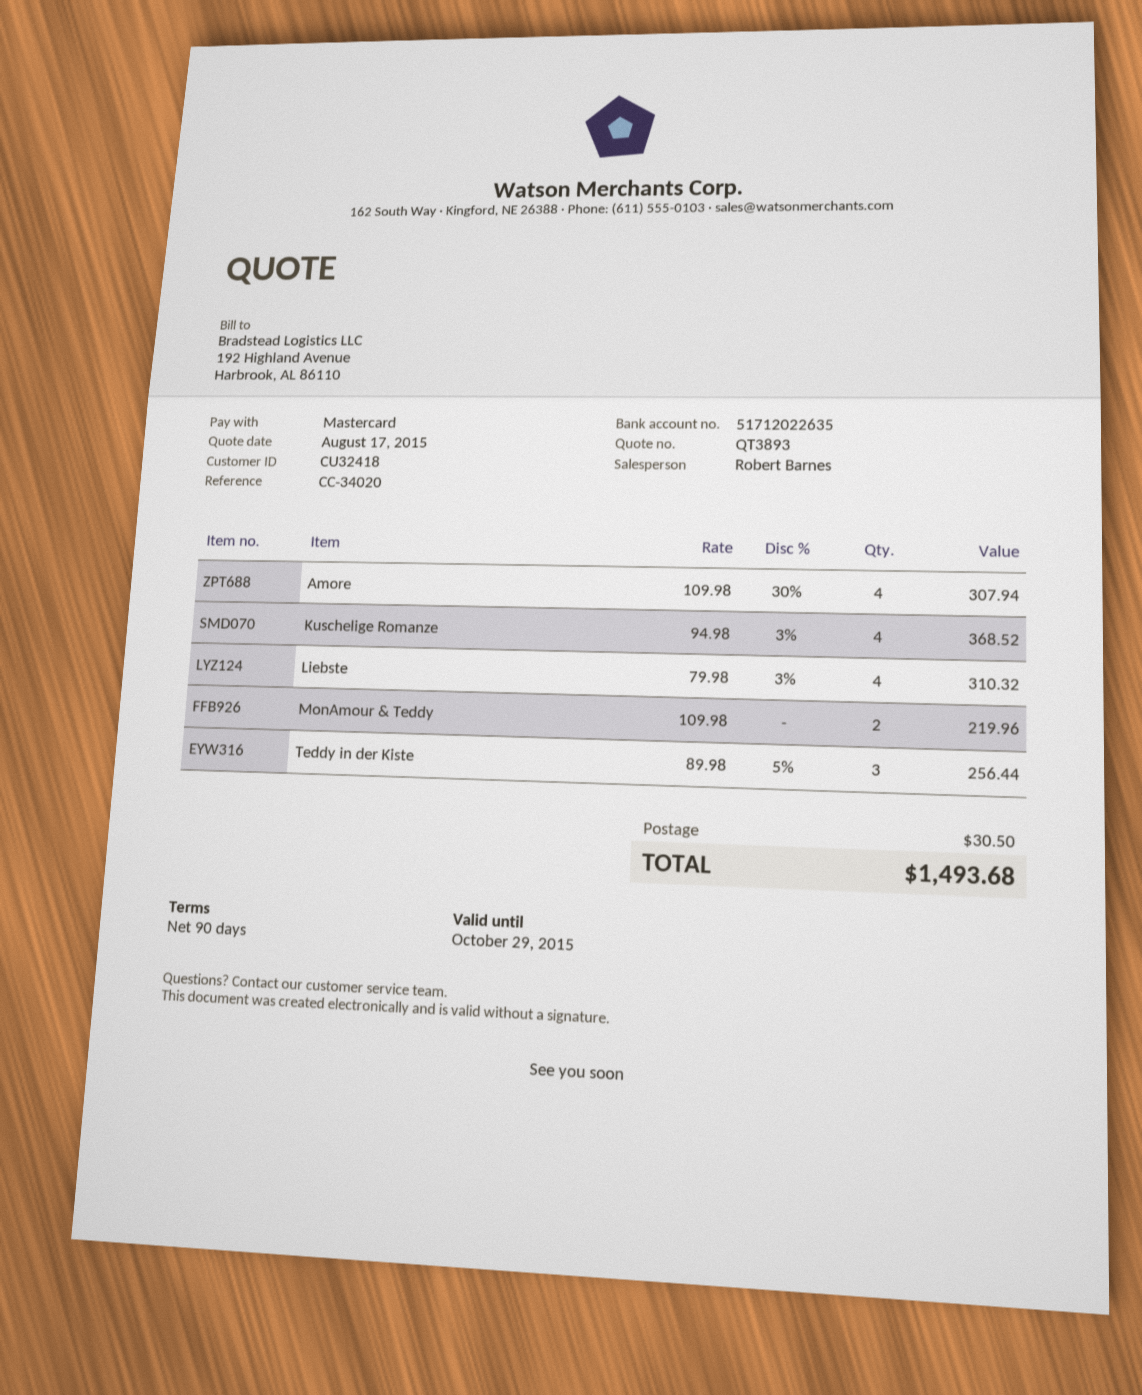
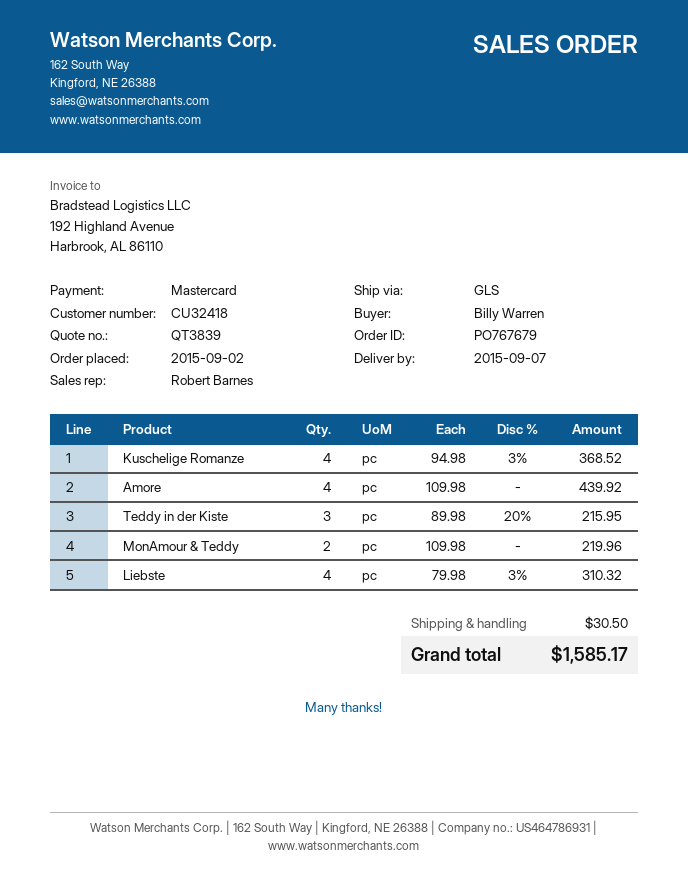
quote number: QT3893 -> QT3839
Amore: 4 x 109.98 - 30% = 307.94 -> 4 x 109.98 = 439.92
Teddy in der Kiste: 3 x 89.98 - 5% = 256.44 -> 3 x 89.98 - 20% = 215.95
total: 1493.68 -> 1585.17

